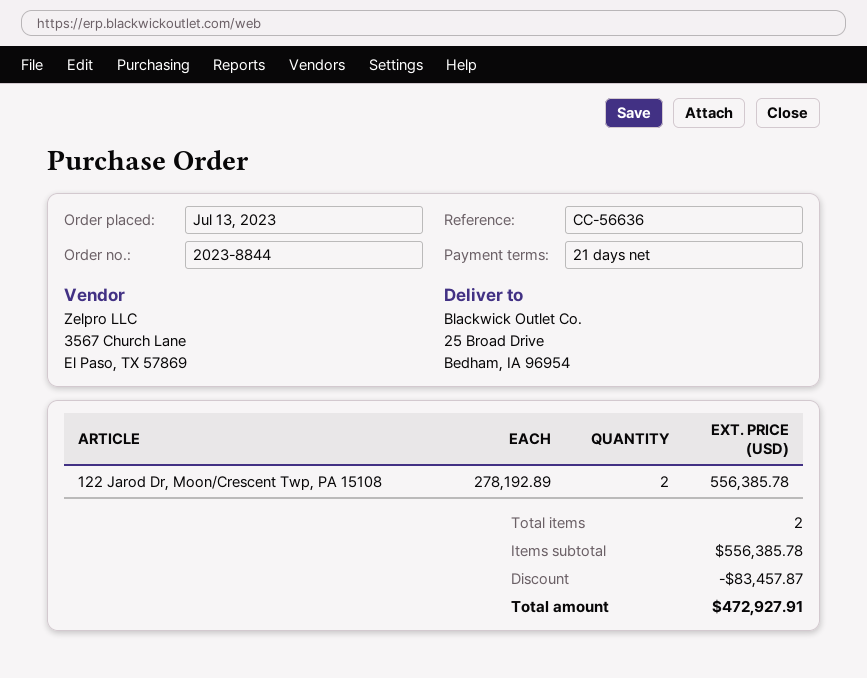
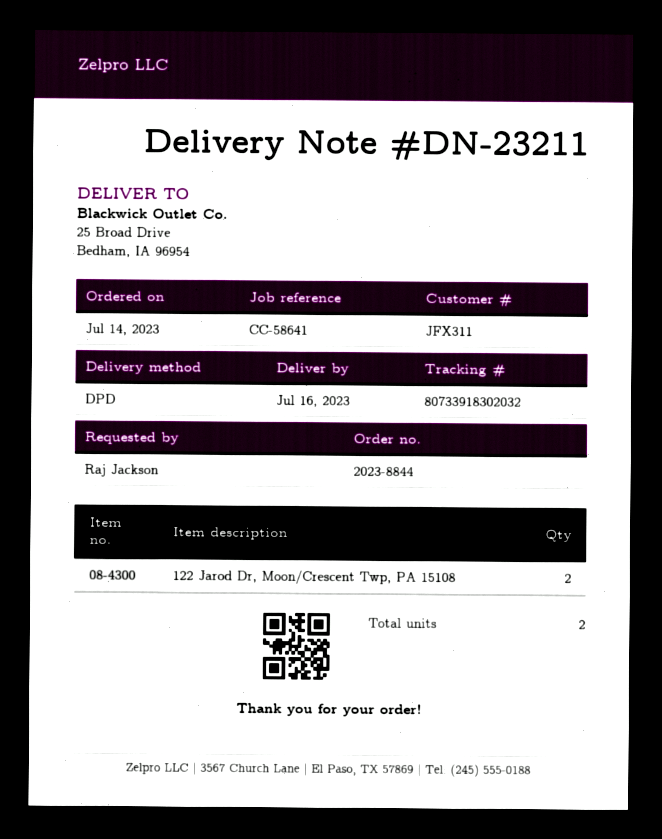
order date: 2023-07-13 -> 2023-07-14
reference: CC-56636 -> CC-58641

